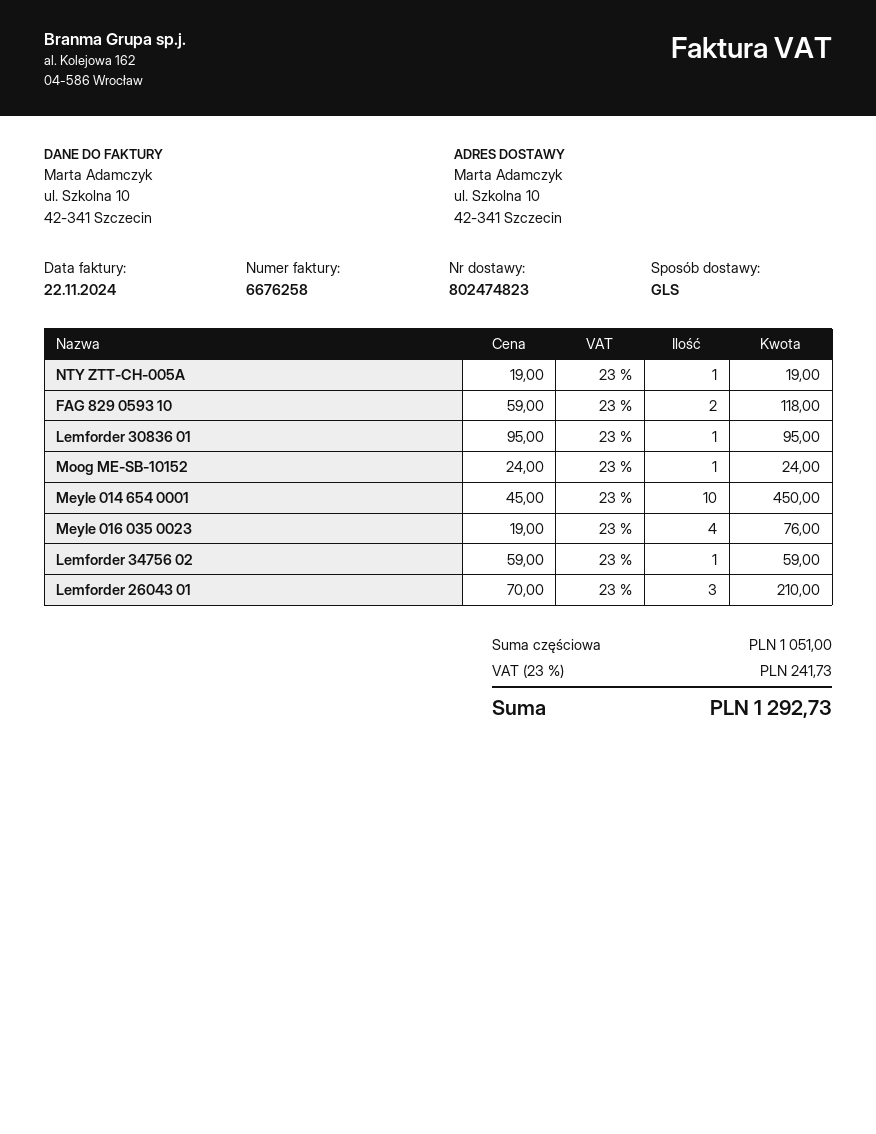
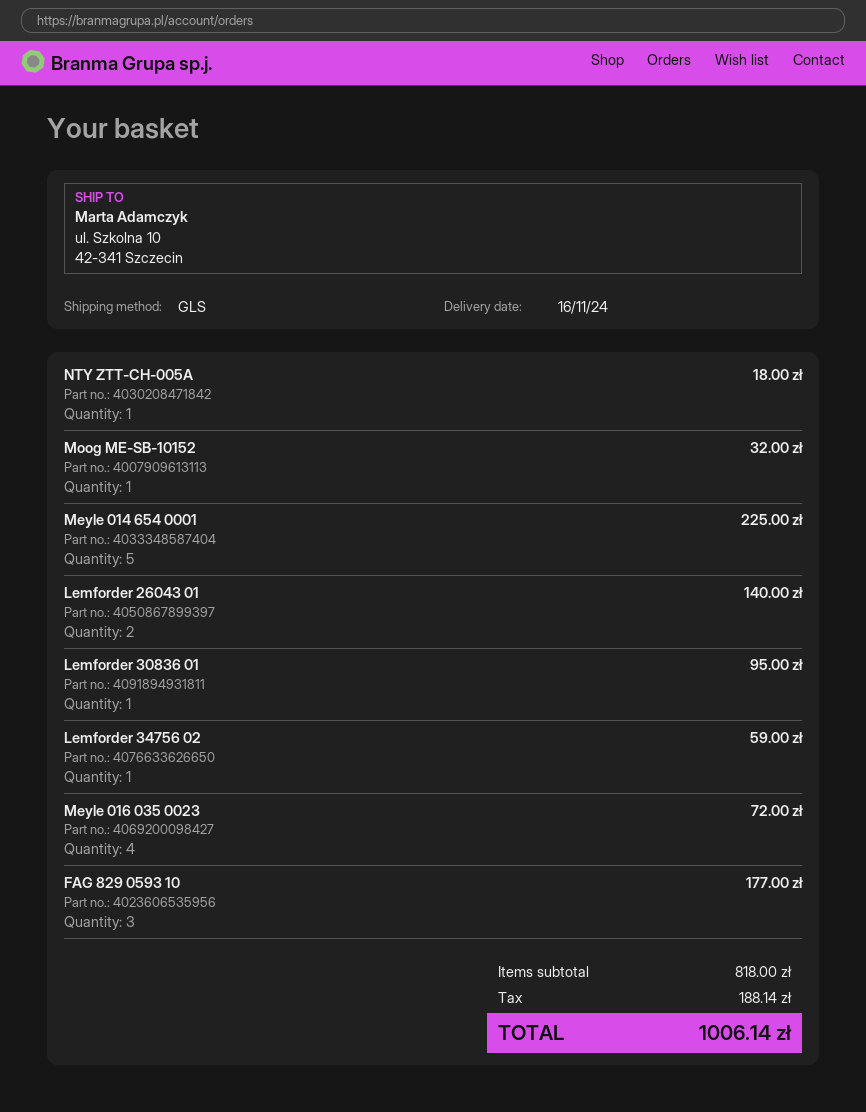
NTY ZTT-CH-005A: 1 for 19.00 -> 1 for 18.00
FAG 829 0593 10: 2 for 118.00 -> 3 for 177.00
Moog ME-SB-10152: 1 for 24.00 -> 1 for 32.00
Meyle 014 654 0001: 10 for 450.00 -> 5 for 225.00
Meyle 016 035 0023: 4 for 76.00 -> 4 for 72.00
Lemforder 26043 01: 3 for 210.00 -> 2 for 140.00
subtotal: 1051.00 -> 818.00
tax: 241.73 -> 188.14
total: 1292.73 -> 1006.14

